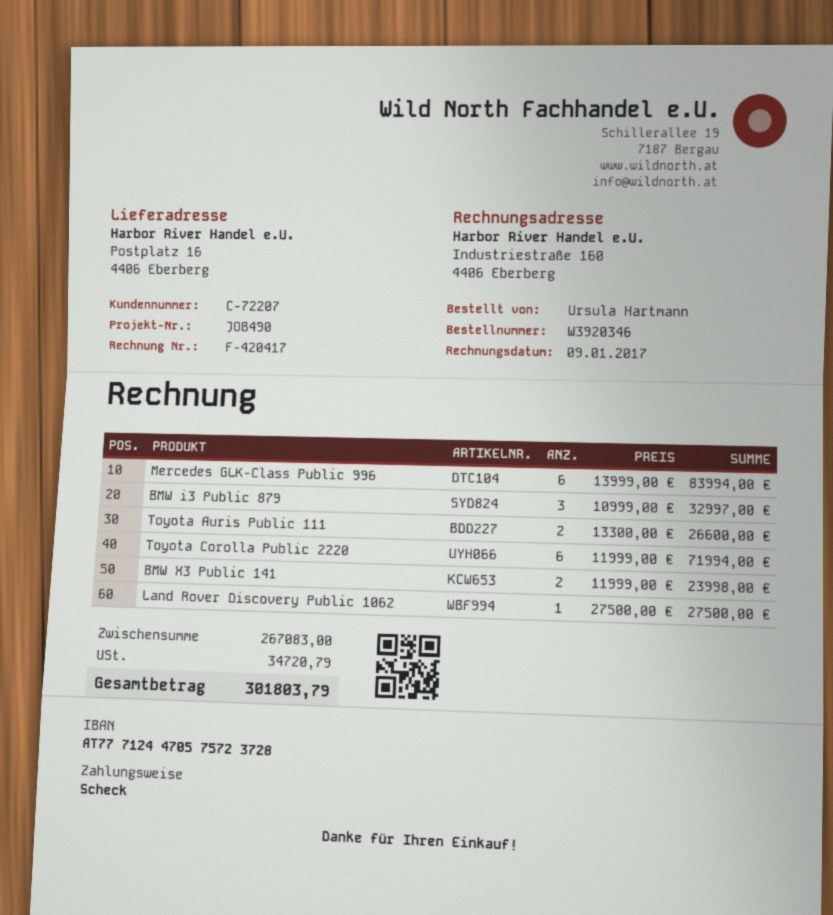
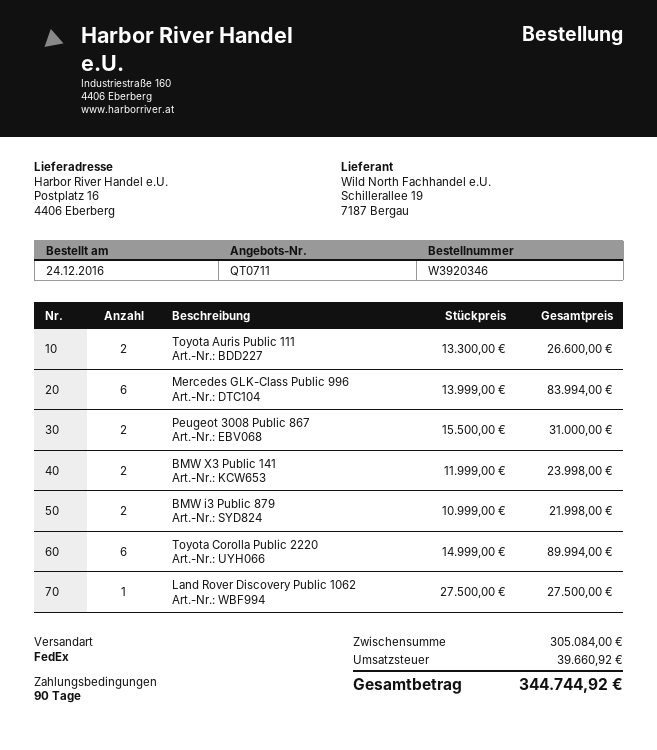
BMW i3 Public 879: 3 x 10999.00 = 32997.00 -> 2 x 10999.00 = 21998.00
Toyota Corolla Public 2220: 6 x 11999.00 = 71994.00 -> 6 x 14999.00 = 89994.00
Peugeot 3008 Public 867: none -> 2 x 15500.00 = 31000.00
subtotal: 267083.00 -> 305084.00
tax: 34720.79 -> 39660.92
total: 301803.79 -> 344744.92

